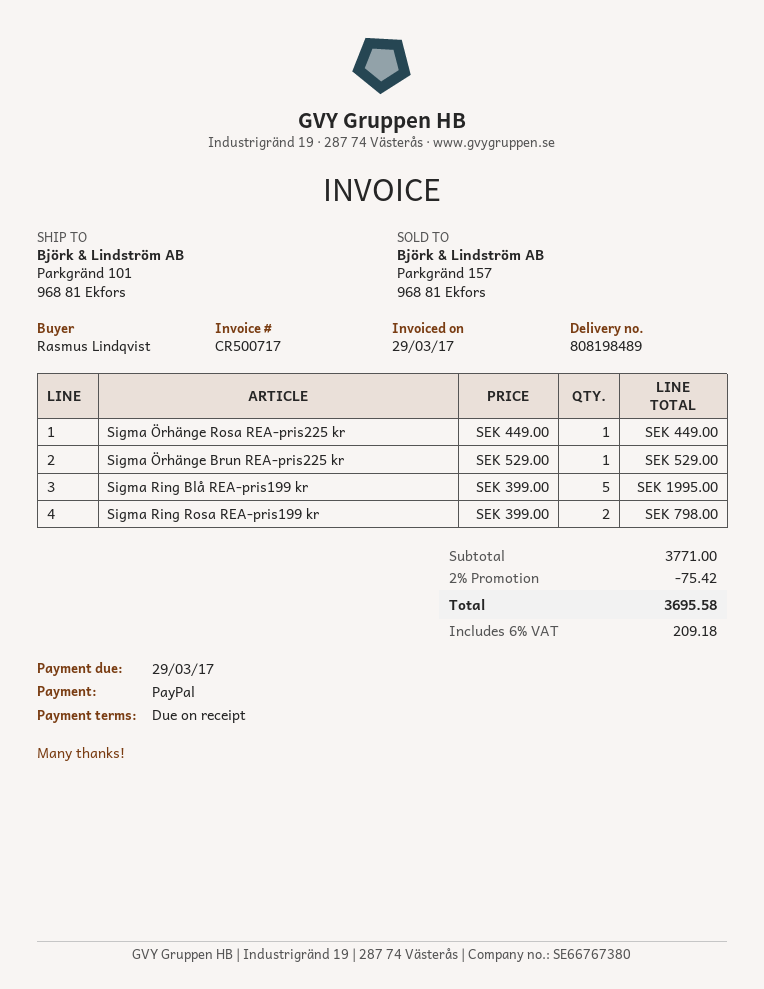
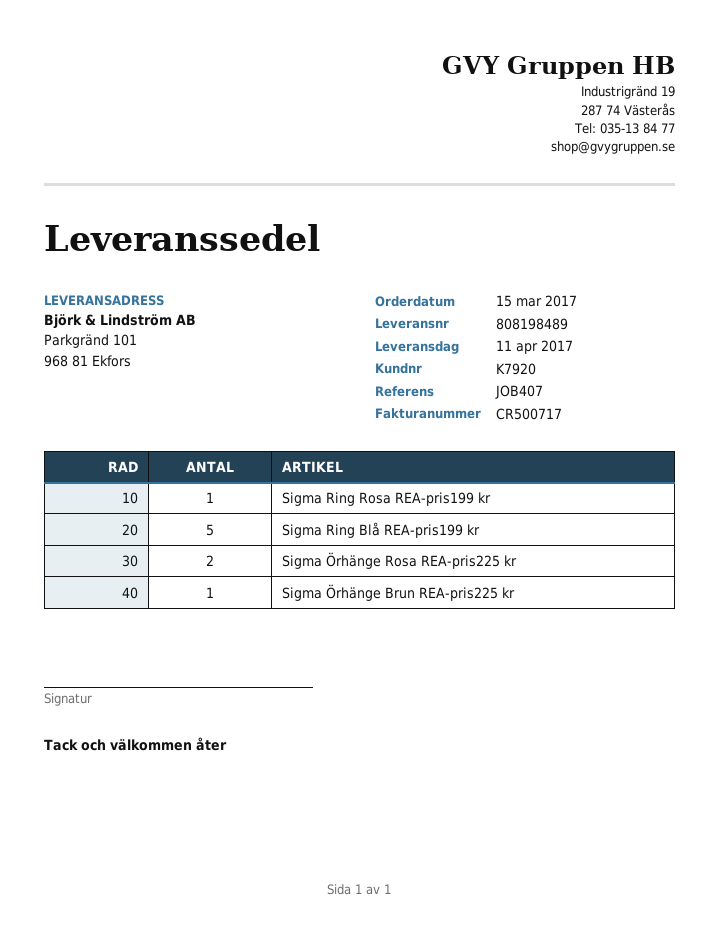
Sigma Örhänge Rosa REA-pris225 kr: 1 -> 2
Sigma Ring Rosa REA-pris199 kr: 2 -> 1

